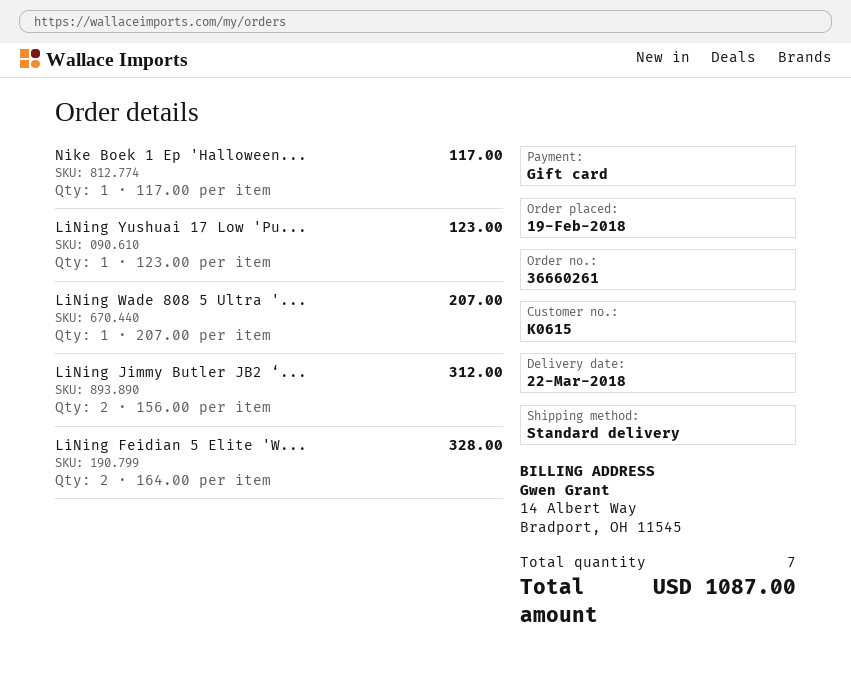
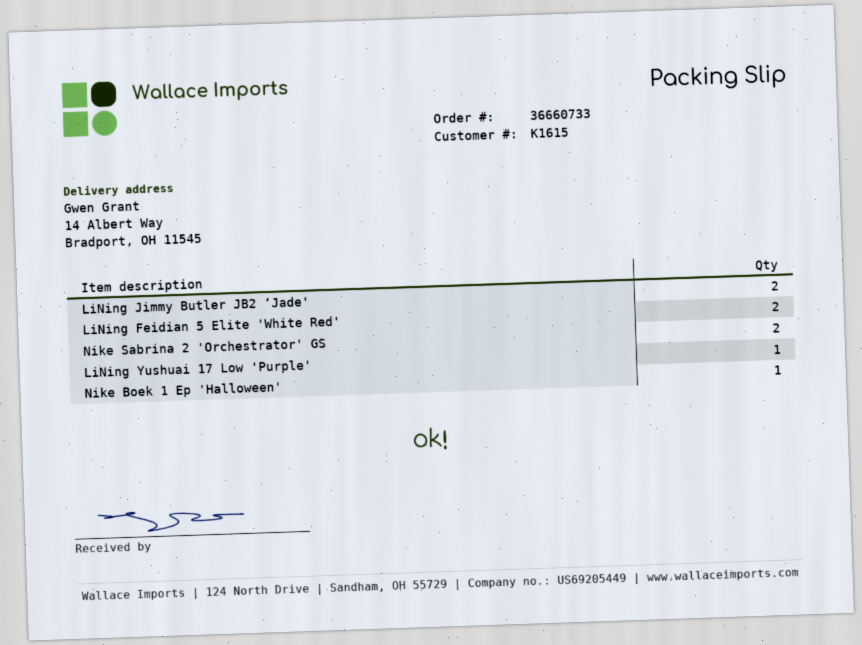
order number: 36660261 -> 36660733
customer number: K0615 -> K1615
LiNing Wade 808 5 Ultra '...: 1 -> none
Nike Sabrina 2 'Orchestrator' GS: none -> 2

